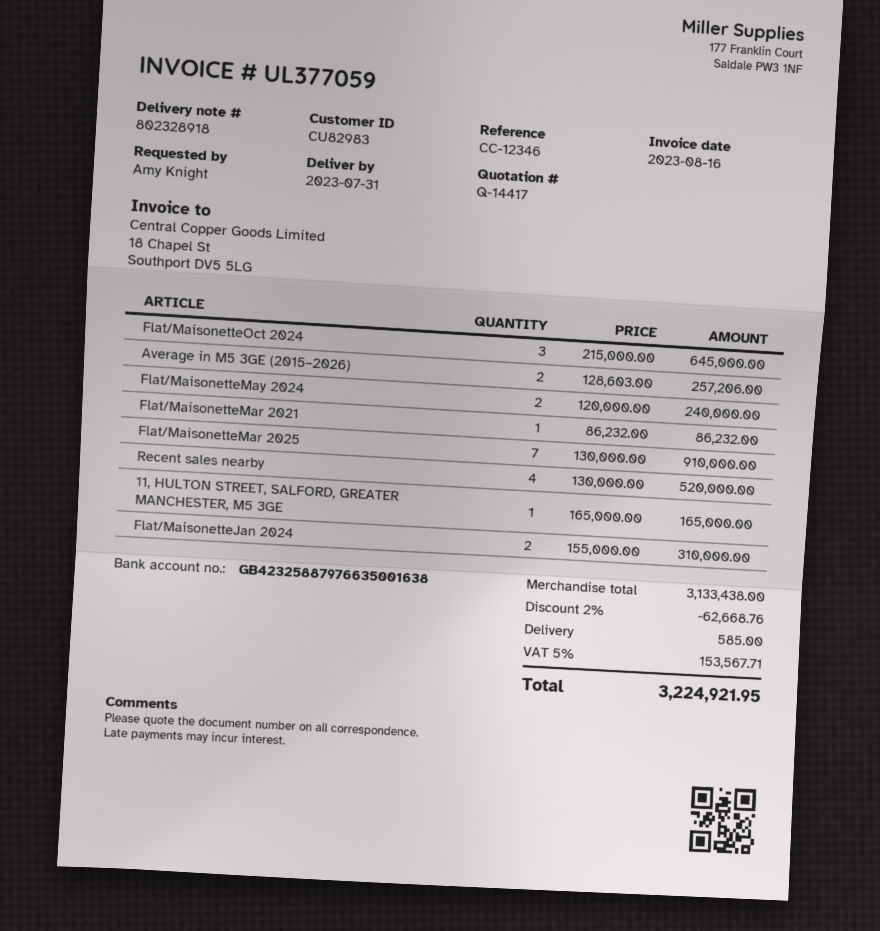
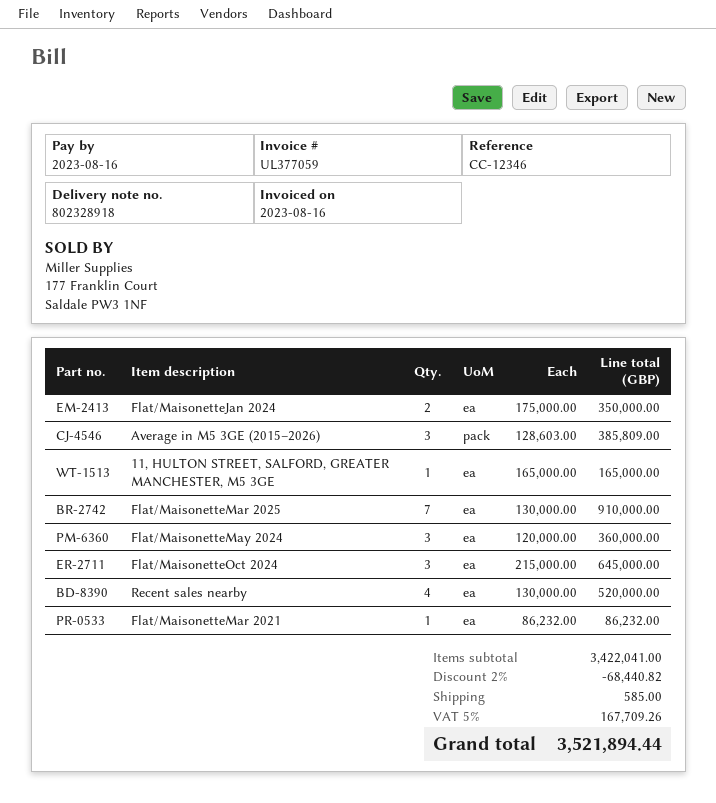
Average in M5 3GE (2015–2026): 2 x 128603.00 = 257206.00 -> 3 x 128603.00 = 385809.00
Flat/MaisonetteMay 2024: 2 x 120000.00 = 240000.00 -> 3 x 120000.00 = 360000.00
Flat/MaisonetteJan 2024: 2 x 155000.00 = 310000.00 -> 2 x 175000.00 = 350000.00
subtotal: 3133438.00 -> 3422041.00
discount: 2% = 62668.76 -> 2% = 68440.82
tax: 5% = 153567.71 -> 5% = 167709.26
total: 3224921.95 -> 3521894.44

